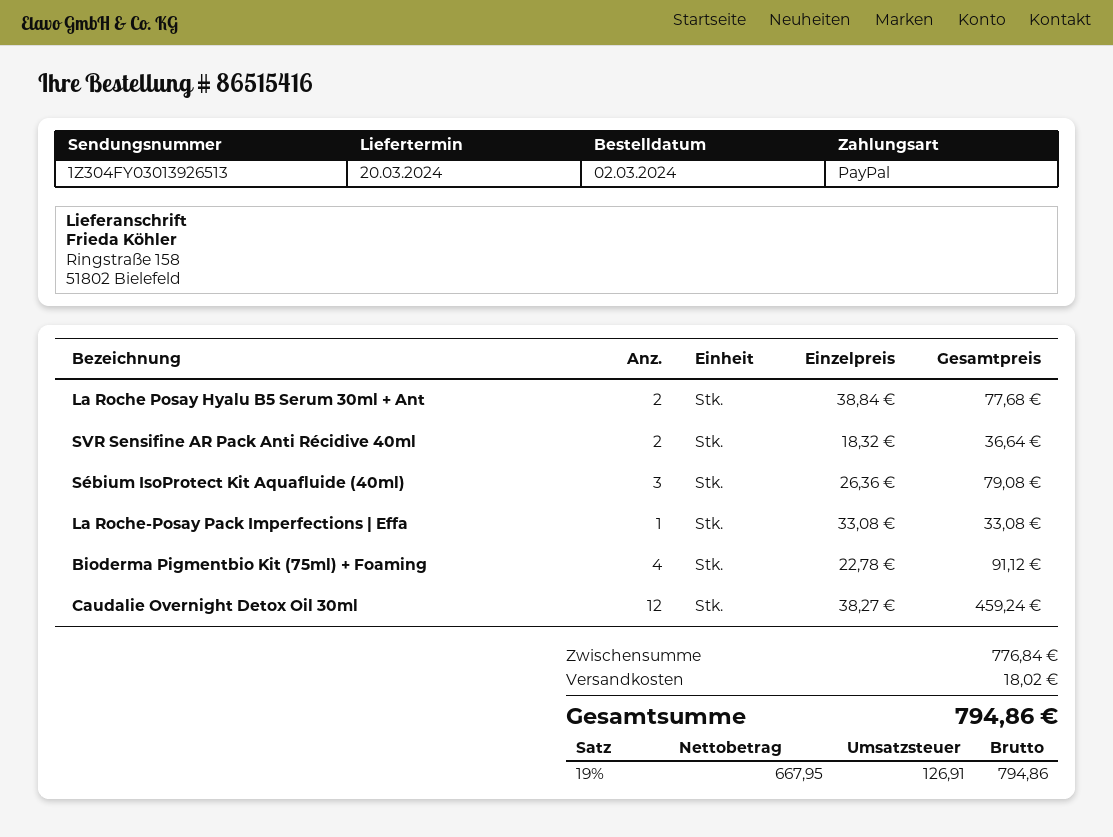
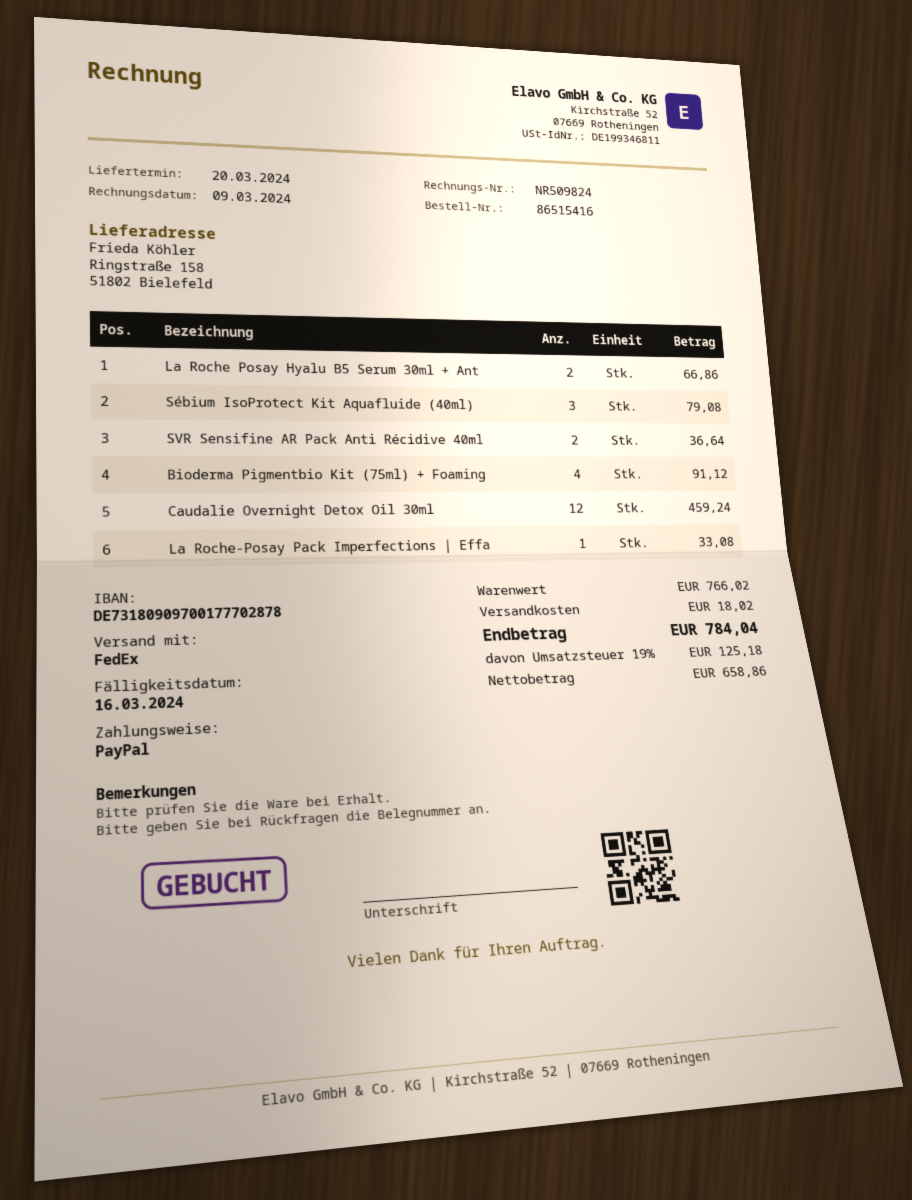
La Roche Posay Hyalu B5 Serum 30ml + Ant: 2 for 77.68 -> 2 for 66.86
subtotal: 776.84 -> 766.02
net: 667.95 -> 658.86
tax: 19% = 126.91 -> 19% = 125.18
total: 794.86 -> 784.04

